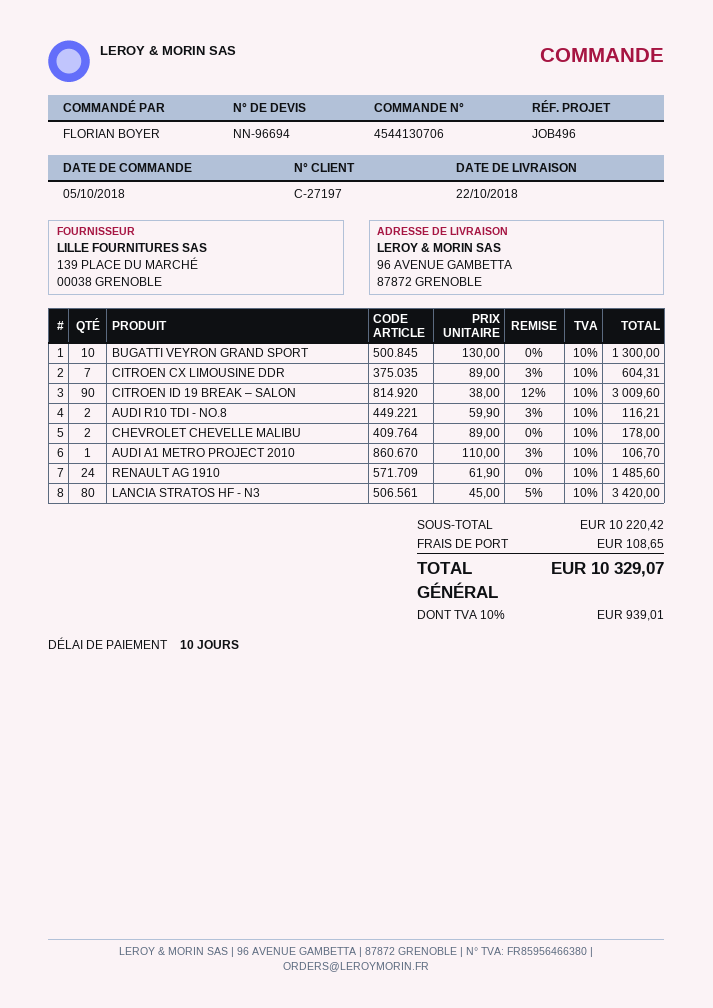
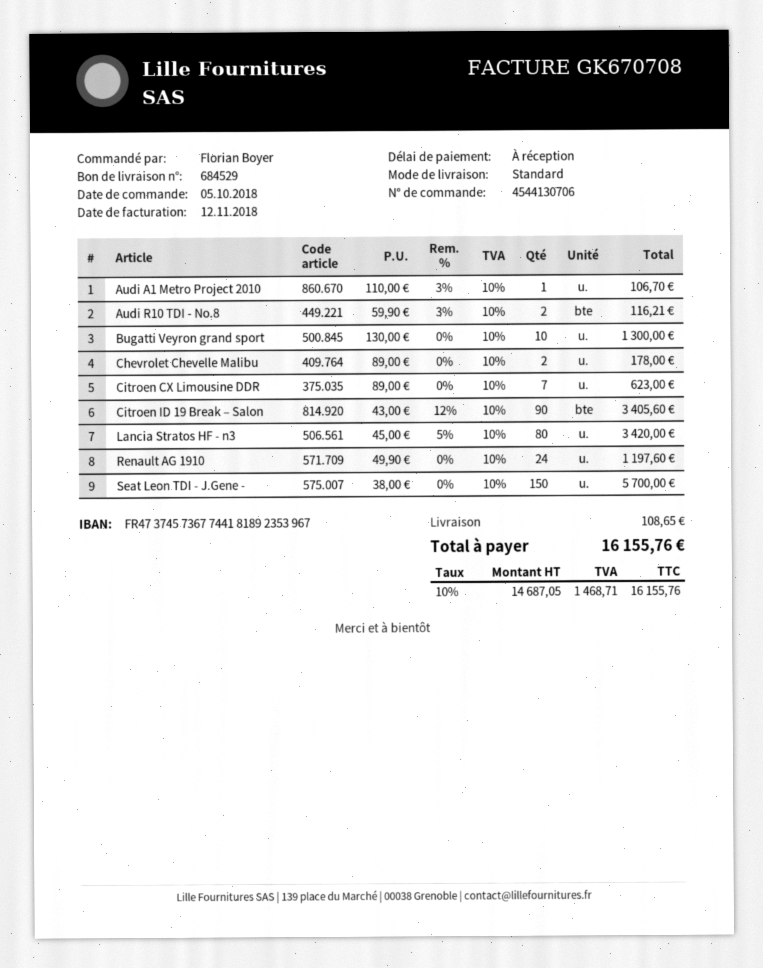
payment terms: 10 days -> on receipt
CITROEN CX LIMOUSINE DDR: 7 x 89.00 - 3% = 604.31 -> 7 x 89.00 = 623.00
CITROEN ID 19 BREAK – SALON: 90 x 38.00 - 12% = 3009.60 -> 90 x 43.00 - 12% = 3405.60
RENAULT AG 1910: 24 x 61.90 = 1485.60 -> 24 x 49.90 = 1197.60
Seat Leon TDI - J.Gene -: none -> 150 x 38.00 = 5700.00
tax: 10% = 939.01 -> 10% = 1468.71
total: 10329.07 -> 16155.76

